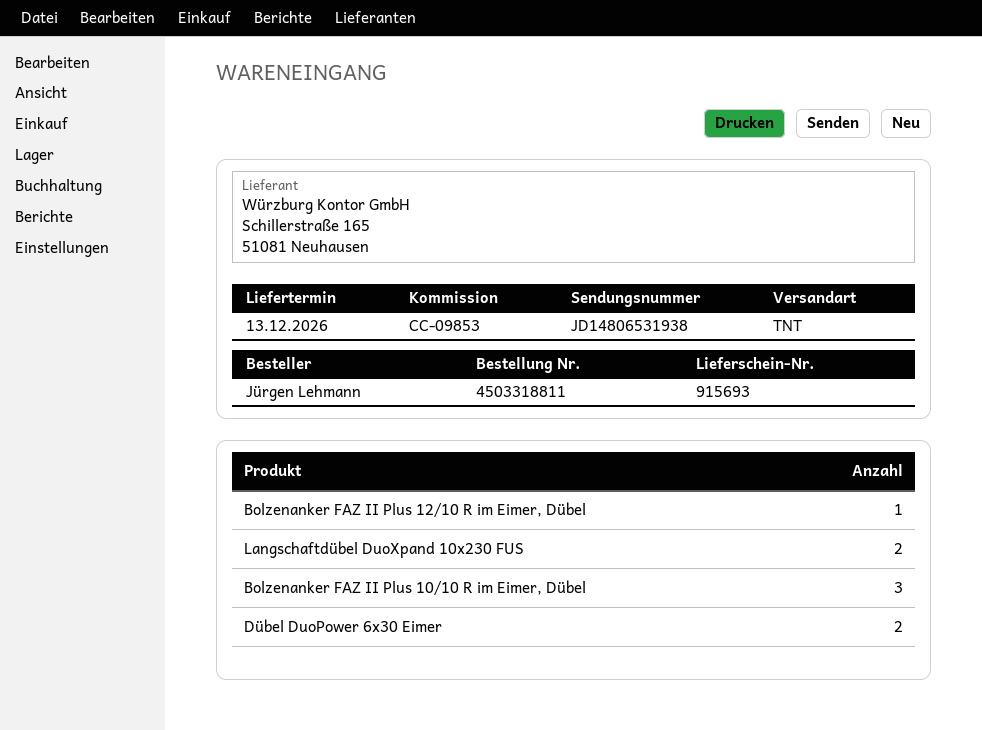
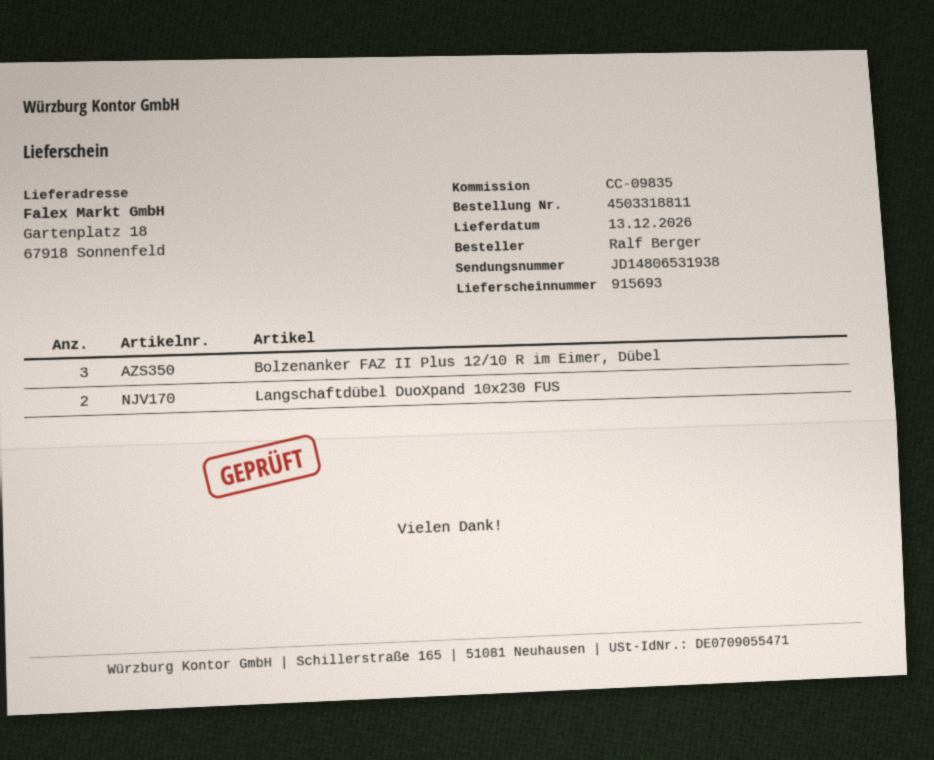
reference: CC-09853 -> CC-09835
ordered by: Jürgen Lehmann -> Ralf Berger
Bolzenanker FAZ II Plus 12/10 R im Eimer, Dübel: 1 -> 3
Bolzenanker FAZ II Plus 10/10 R im Eimer, Dübel: 3 -> none
Dübel DuoPower 6x30 Eimer: 2 -> none

